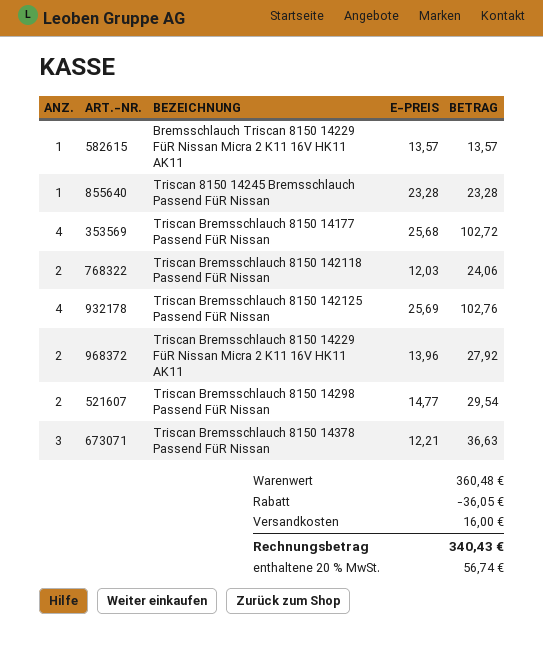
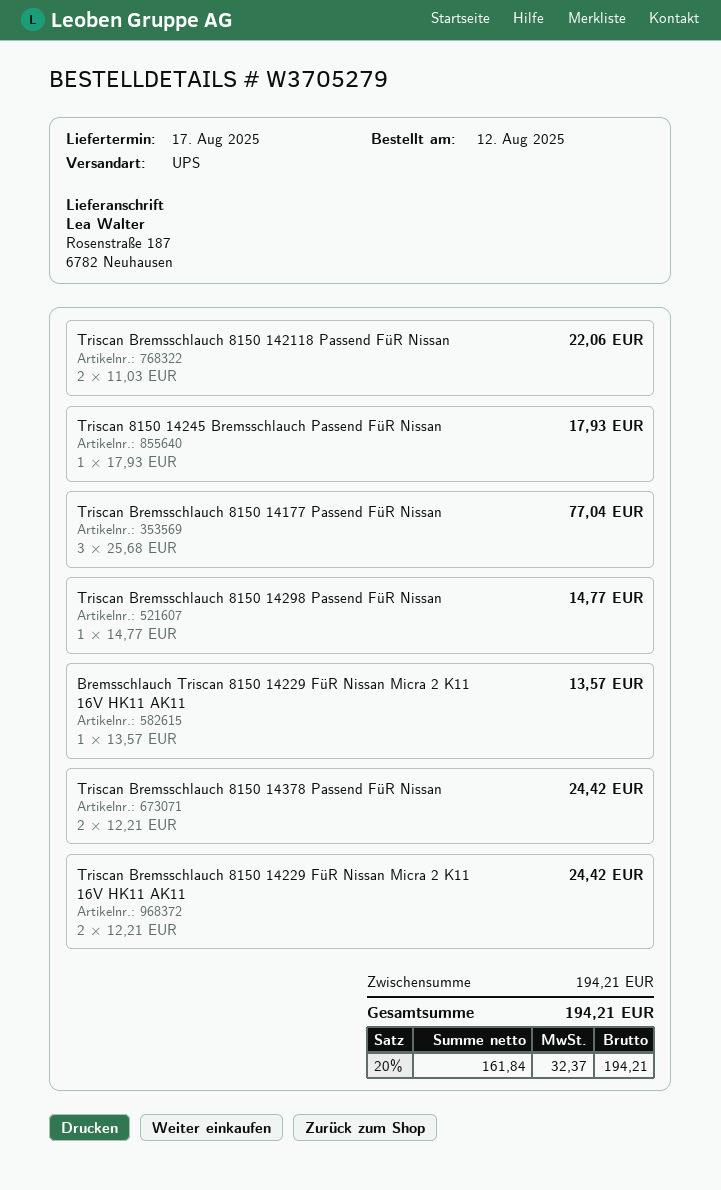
Triscan 8150 14245 Bremsschlauch Passend FüR Nissan: 1 x 23.28 = 23.28 -> 1 x 17.93 = 17.93
Triscan Bremsschlauch 8150 14177 Passend FüR Nissan: 4 x 25.68 = 102.72 -> 3 x 25.68 = 77.04
Triscan Bremsschlauch 8150 142118 Passend FüR Nissan: 2 x 12.03 = 24.06 -> 2 x 11.03 = 22.06
Triscan Bremsschlauch 8150 142125 Passend FüR Nissan: 4 x 25.69 = 102.76 -> none
Triscan Bremsschlauch 8150 14229 FüR Nissan Micra 2 K11 16V HK11 AK11: 2 x 13.96 = 27.92 -> 2 x 12.21 = 24.42
Triscan Bremsschlauch 8150 14298 Passend FüR Nissan: 2 x 14.77 = 29.54 -> 1 x 14.77 = 14.77
Triscan Bremsschlauch 8150 14378 Passend FüR Nissan: 3 x 12.21 = 36.63 -> 2 x 12.21 = 24.42
subtotal: 360.48 -> 194.21
discount: 36.05 -> none
shipping: 16.00 -> none
tax: 20% = 56.74 -> 20% = 32.37
total: 340.43 -> 194.21

